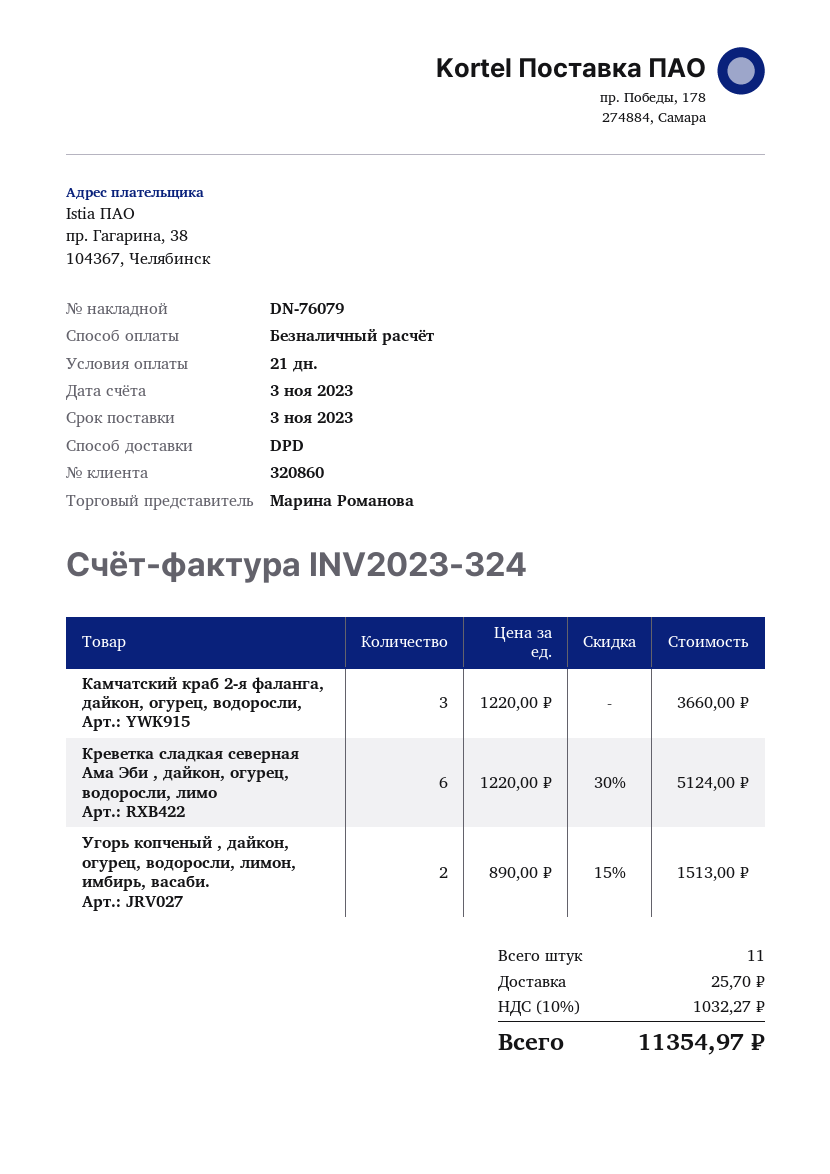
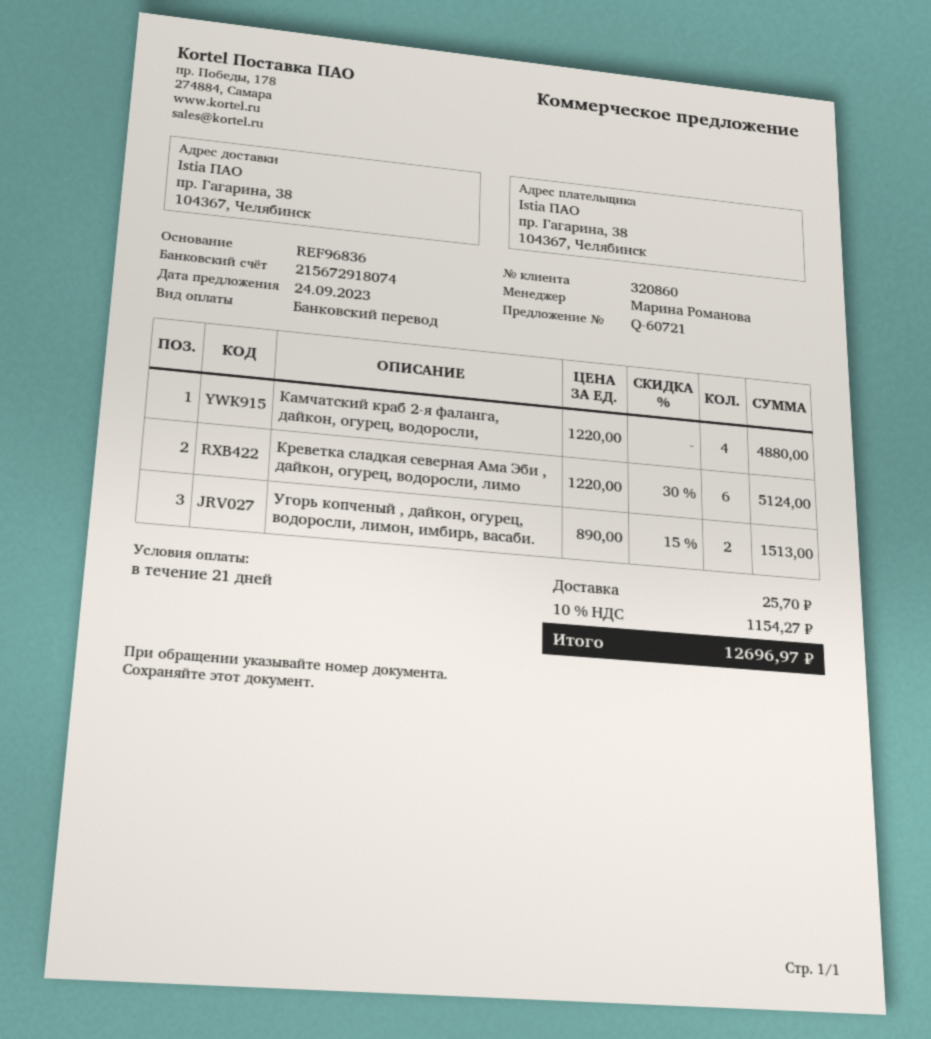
Камчатский краб 2-я фаланга, дайкон, огурец, водоросли,: 3 x 1220.00 = 3660.00 -> 4 x 1220.00 = 4880.00
tax: 10% = 1032.27 -> 10% = 1154.27
total: 11354.97 -> 12696.97

